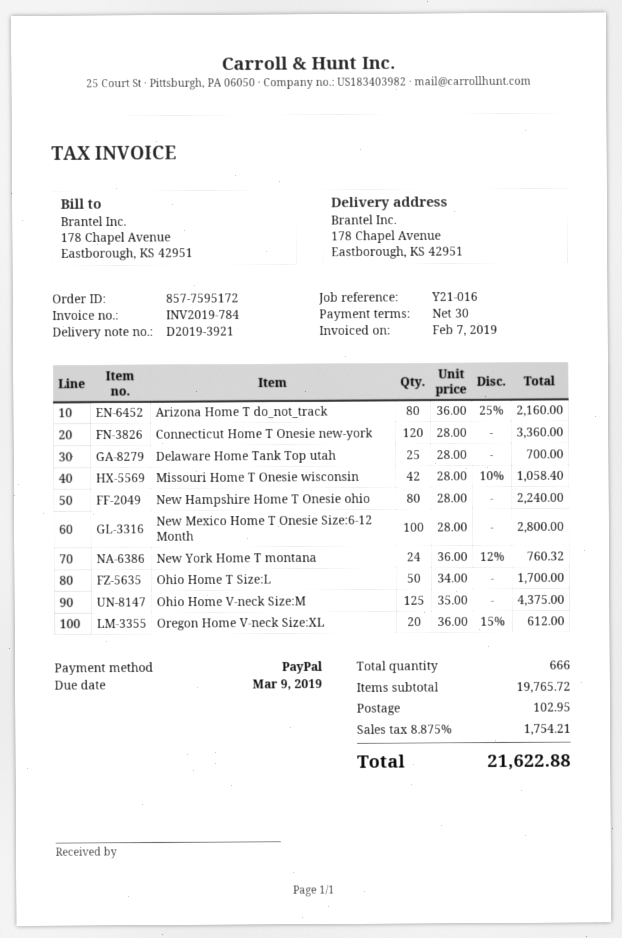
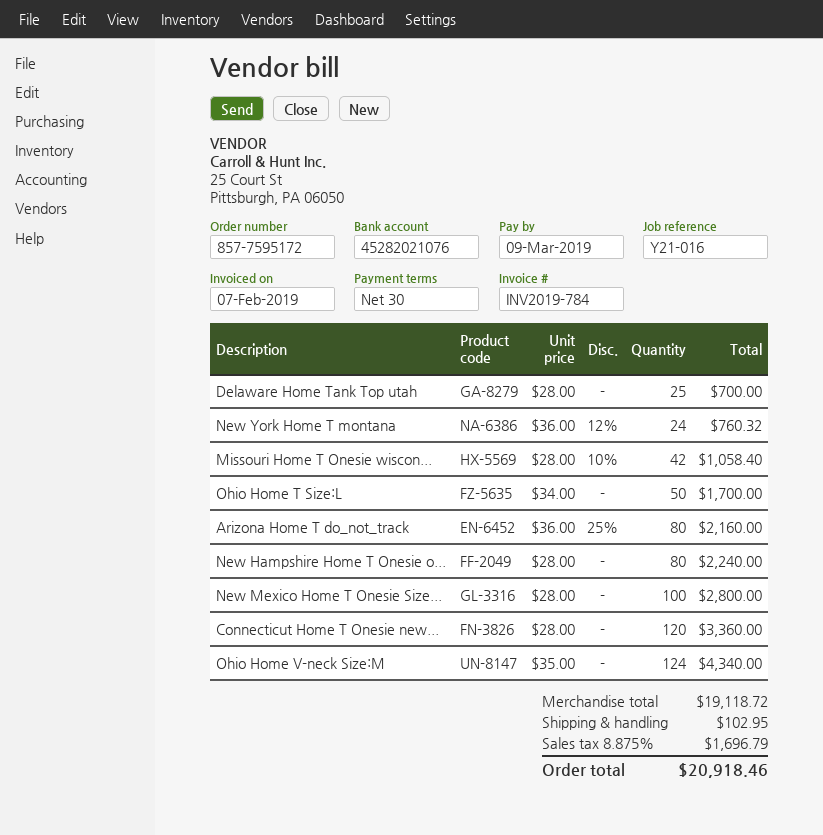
Ohio Home V-neck Size:M: 125 x 35.00 = 4375.00 -> 124 x 35.00 = 4340.00
Oregon Home V-neck Size:XL: 20 x 36.00 - 15% = 612.00 -> none
subtotal: 19765.72 -> 19118.72
tax: 8.875% = 1754.21 -> 8.875% = 1696.79
total: 21622.88 -> 20918.46

